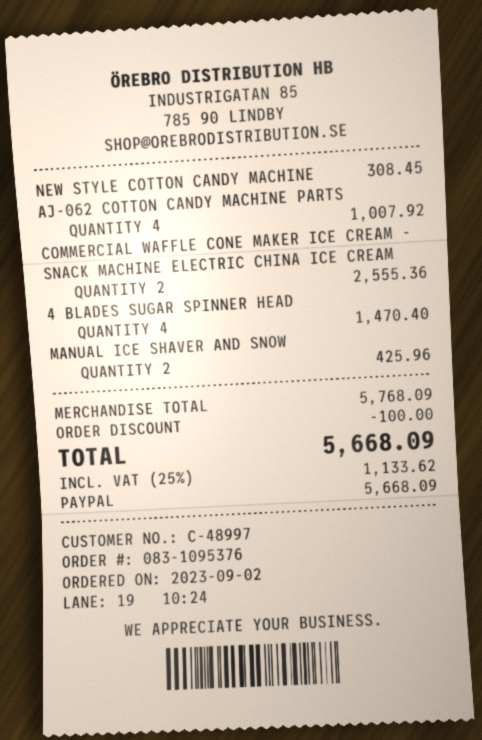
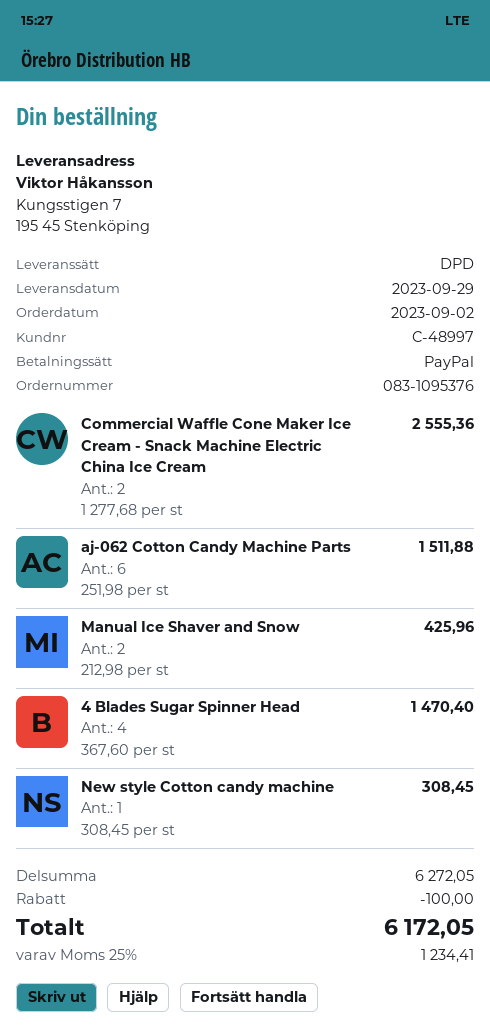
AJ-062 COTTON CANDY MACHINE PARTS: 4 for 1007.92 -> 6 for 1511.88
subtotal: 5768.09 -> 6272.05
tax: 25% = 1133.62 -> 25% = 1234.41
total: 5668.09 -> 6172.05

